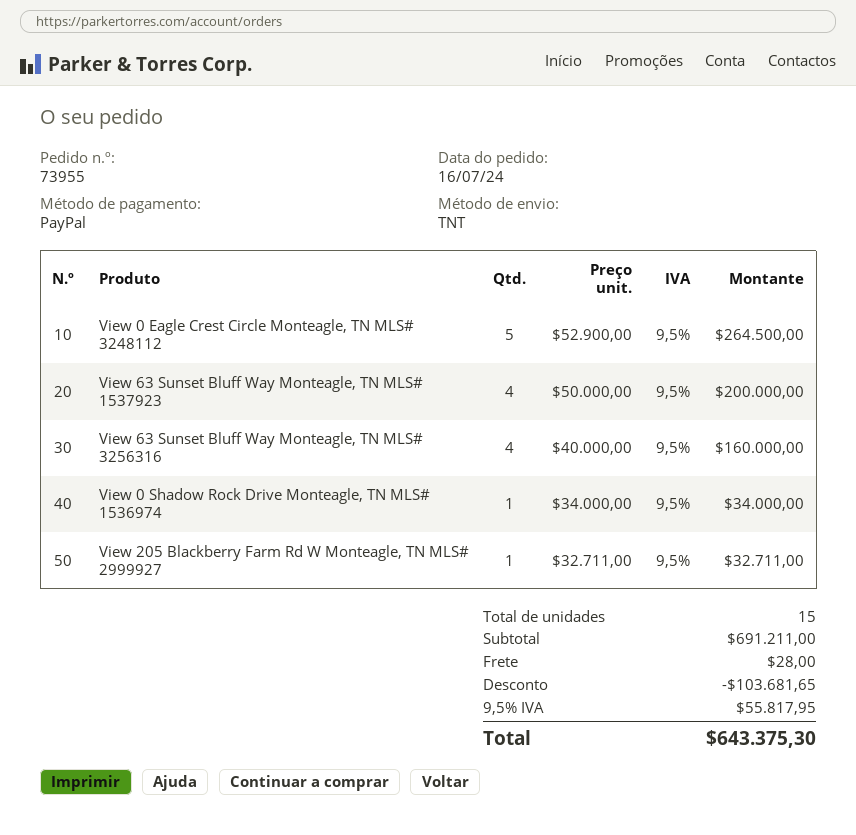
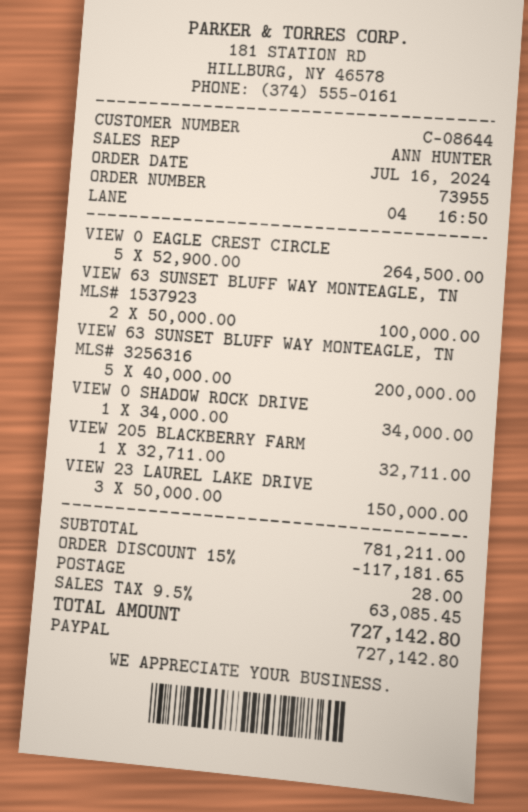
View 63 Sunset Bluff Way Monteagle, TN MLS# 1537923: 4 x 50000.00 = 200000.00 -> 2 x 50000.00 = 100000.00
View 63 Sunset Bluff Way Monteagle, TN MLS# 3256316: 4 x 40000.00 = 160000.00 -> 5 x 40000.00 = 200000.00
VIEW 23 LAUREL LAKE DRIVE: none -> 3 x 50000.00 = 150000.00
subtotal: 691211.00 -> 781211.00
discount: 103681.65 -> 117181.65
tax: 9.5% = 55817.95 -> 9.5% = 63085.45
total: 643375.30 -> 727142.80

